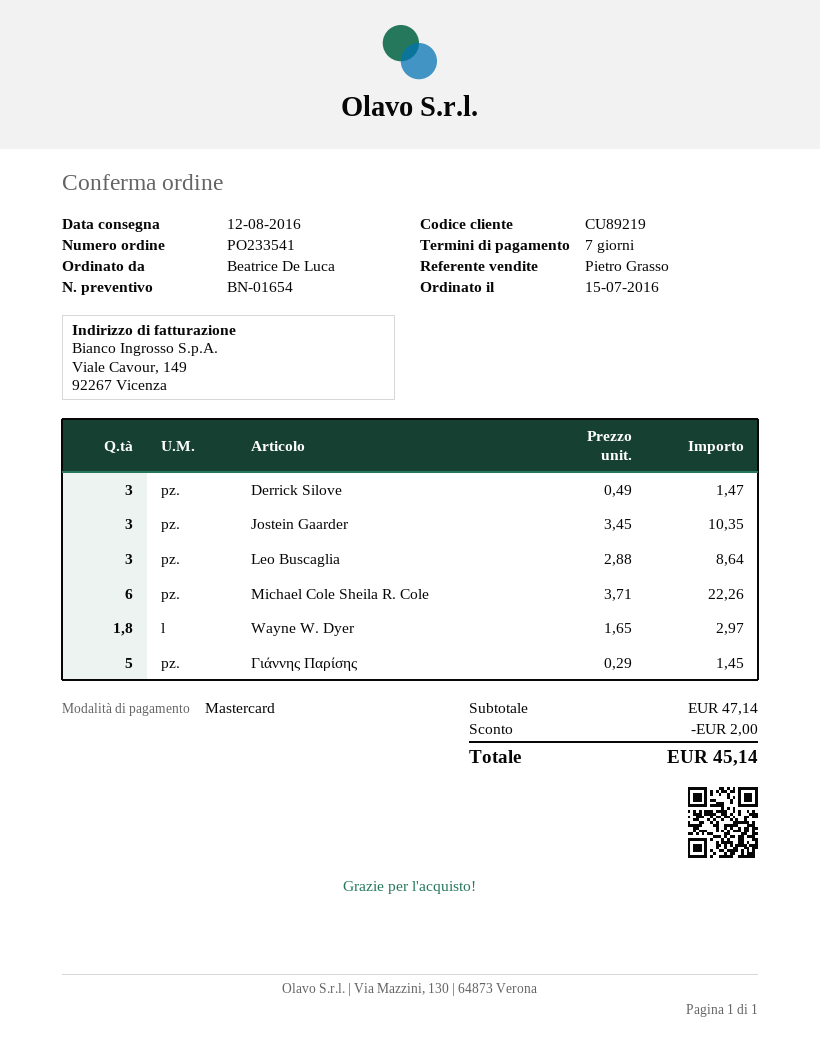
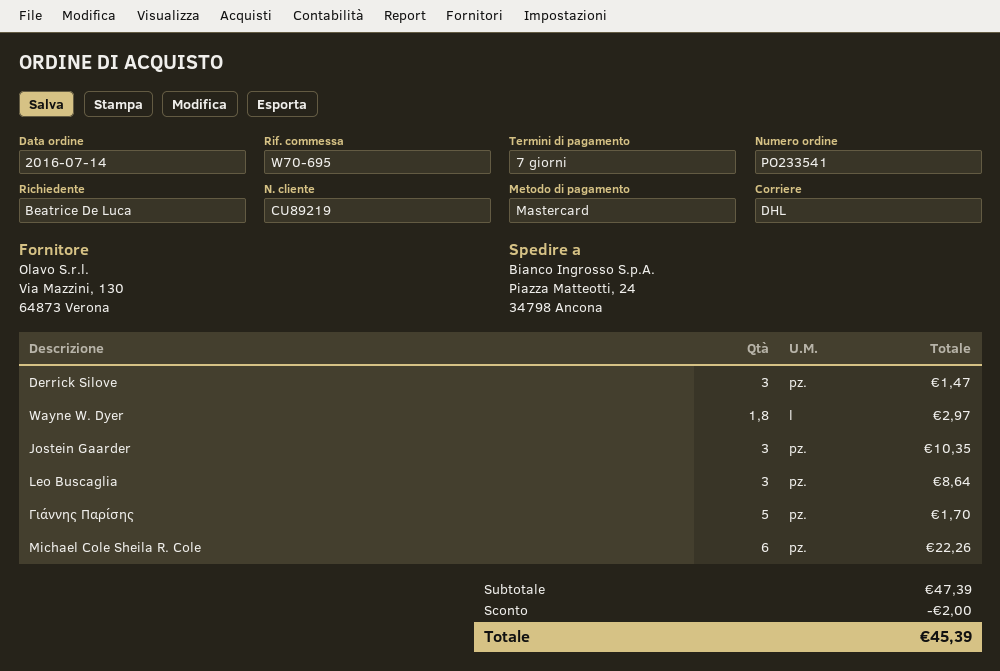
order date: 2016-07-15 -> 2016-07-14
Γιάννης Παρίσης: 5 for 1.45 -> 5 for 1.70
subtotal: 47.14 -> 47.39
total: 45.14 -> 45.39

